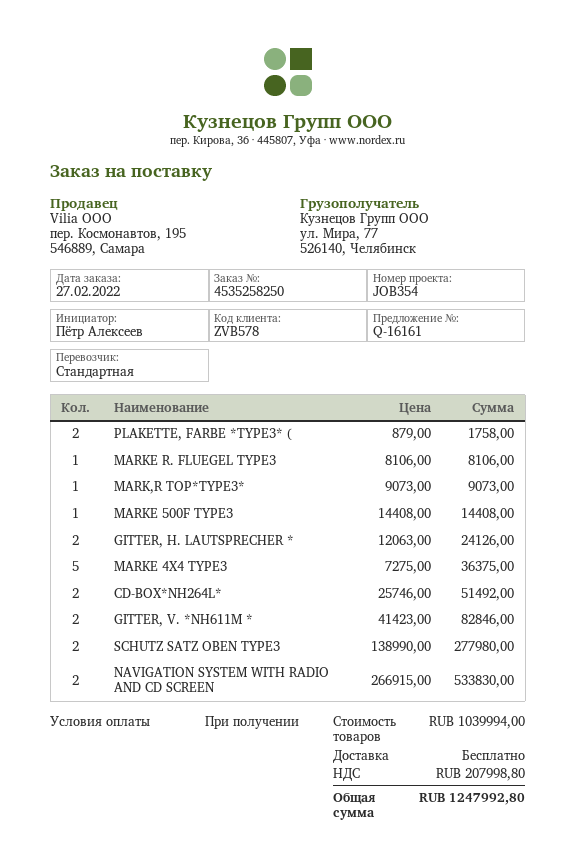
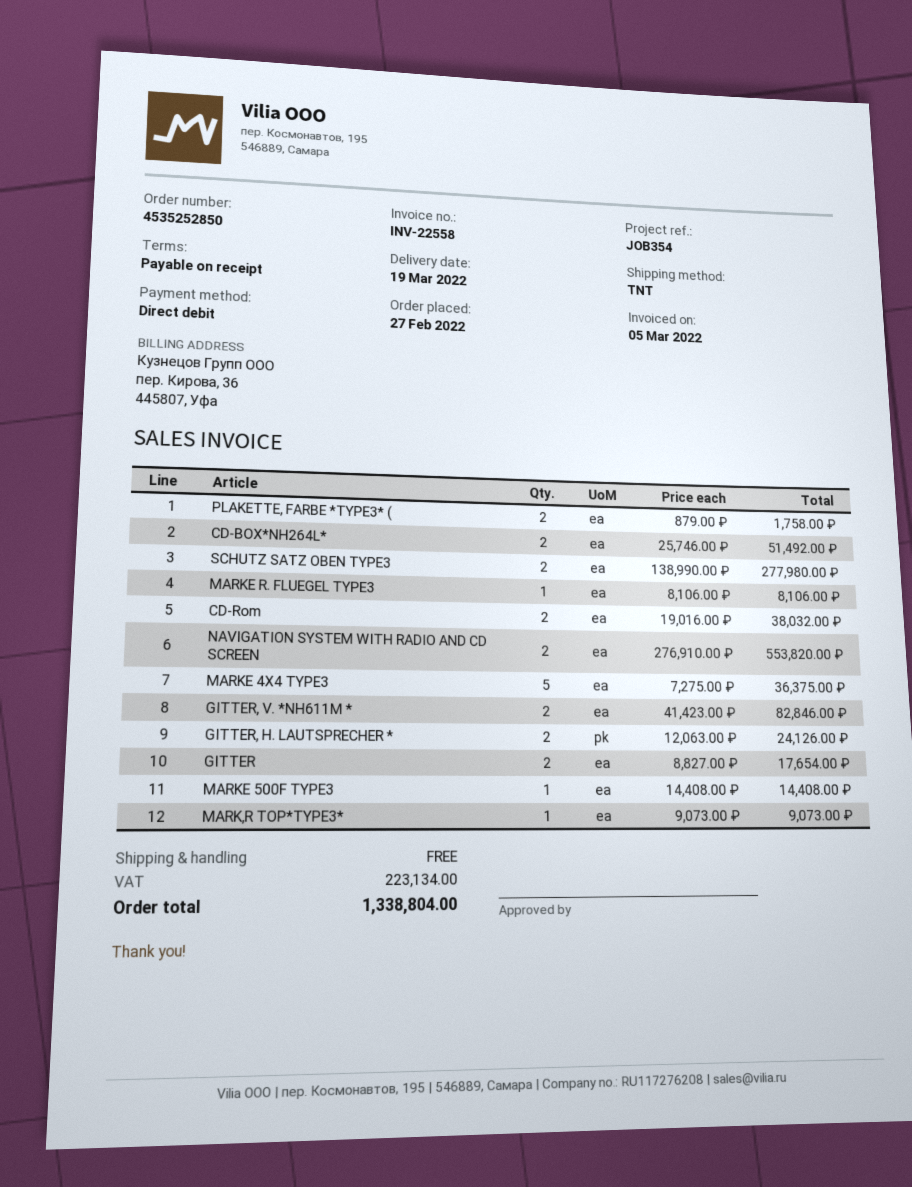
order number: 4535258250 -> 4535252850
shipping method: standard -> TNT
NAVIGATION SYSTEM WITH RADIO AND CD SCREEN: 2 x 266915.00 = 533830.00 -> 2 x 276910.00 = 553820.00
CD-Rom: none -> 2 x 19016.00 = 38032.00
GITTER: none -> 2 x 8827.00 = 17654.00
tax: 207998.80 -> 223134.00
total: 1247992.80 -> 1338804.00

